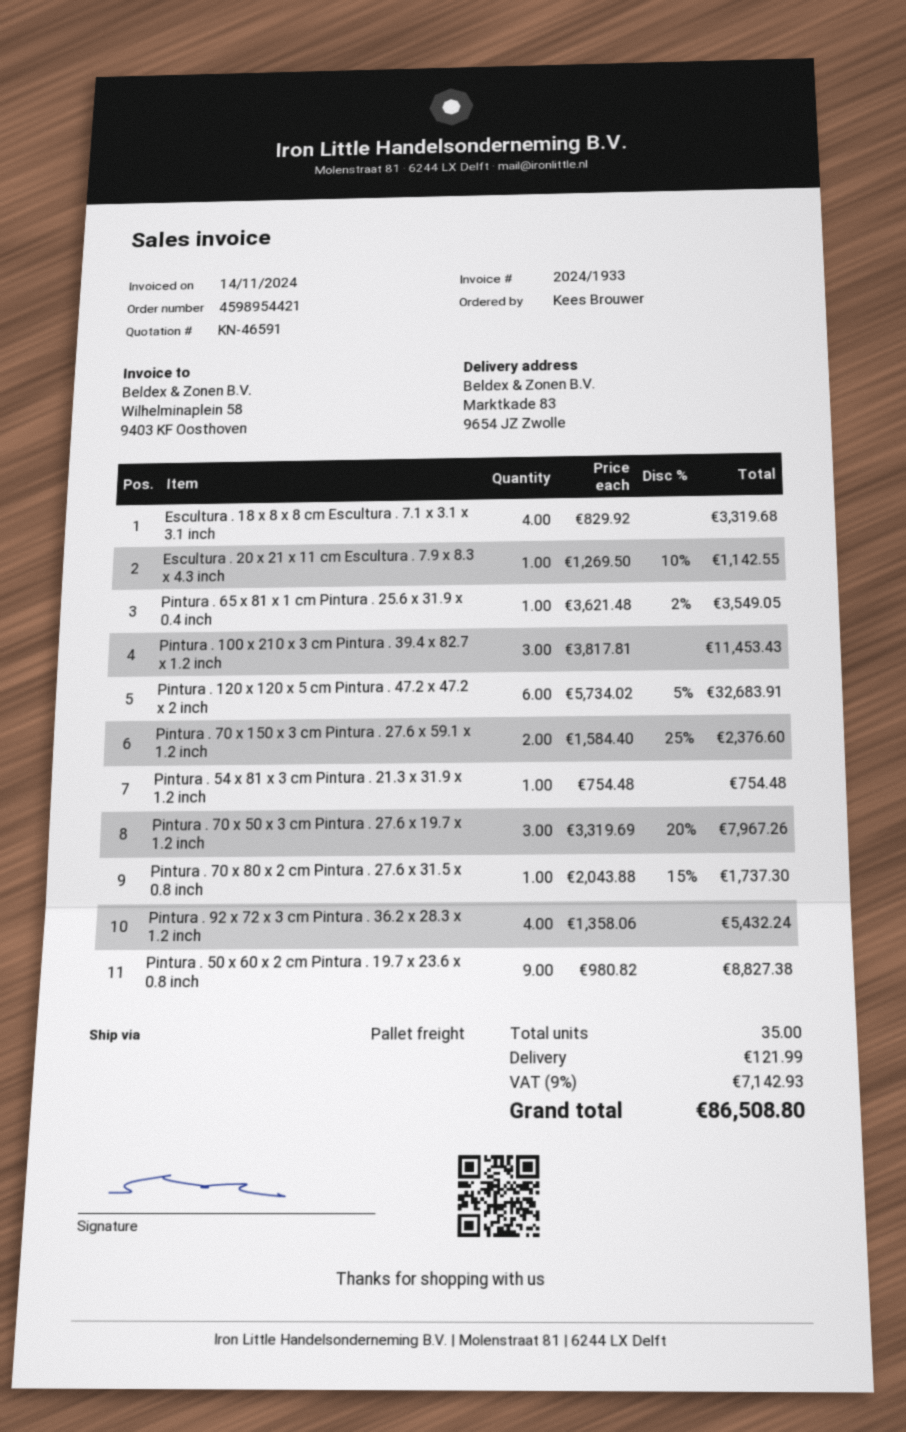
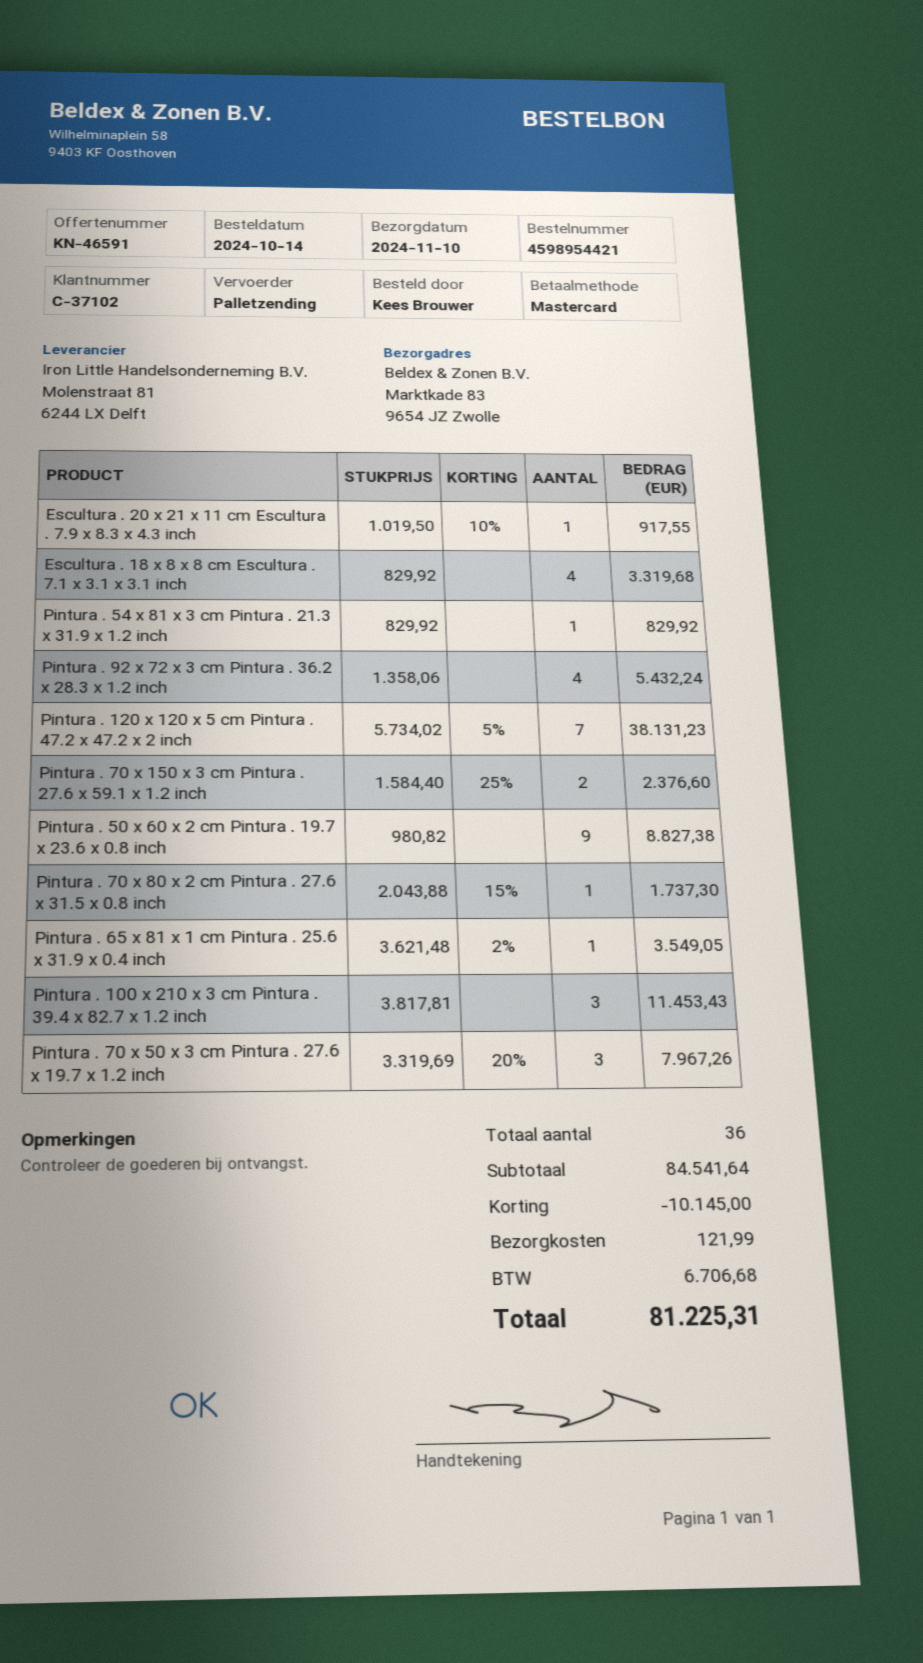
Escultura . 20 x 21 x 11 cm Escultura . 7.9 x 8.3 x 4.3 inch: 1 x 1269.50 - 10% = 1142.55 -> 1 x 1019.50 - 10% = 917.55
Pintura . 120 x 120 x 5 cm Pintura . 47.2 x 47.2 x 2 inch: 6 x 5734.02 - 5% = 32683.91 -> 7 x 5734.02 - 5% = 38131.23
Pintura . 54 x 81 x 3 cm Pintura . 21.3 x 31.9 x 1.2 inch: 1 x 754.48 = 754.48 -> 1 x 829.92 = 829.92
total quantity: 35 -> 36
discount: none -> 10145.00
tax: 7142.93 -> 6706.68
total: 86508.80 -> 81225.31

